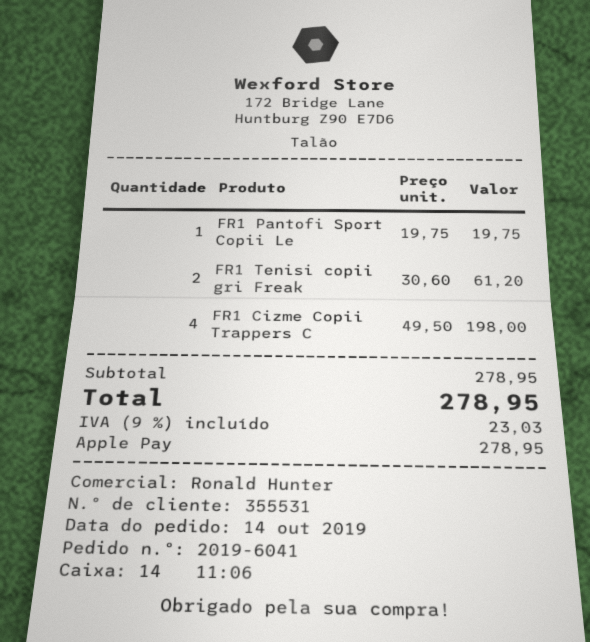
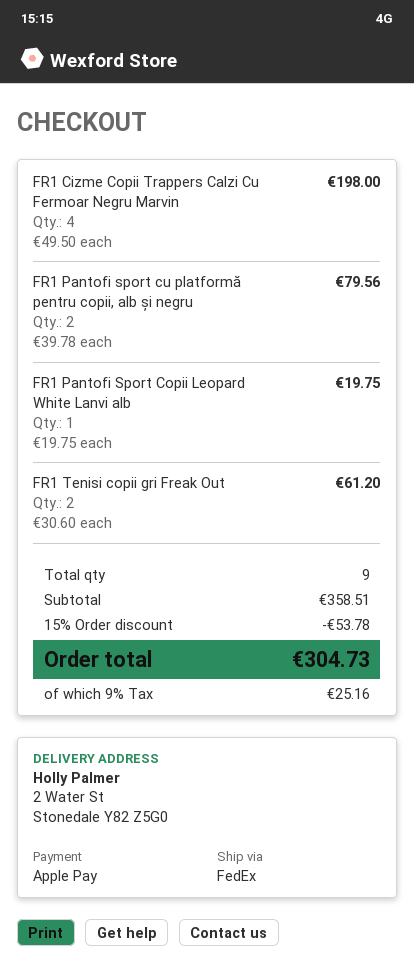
FR1 Pantofi sport cu platformă pentru copii, alb și negru: none -> 2 x 39.78 = 79.56
subtotal: 278.95 -> 358.51
discount: none -> 15% = 53.78
tax: 9% = 23.03 -> 9% = 25.16
total: 278.95 -> 304.73

